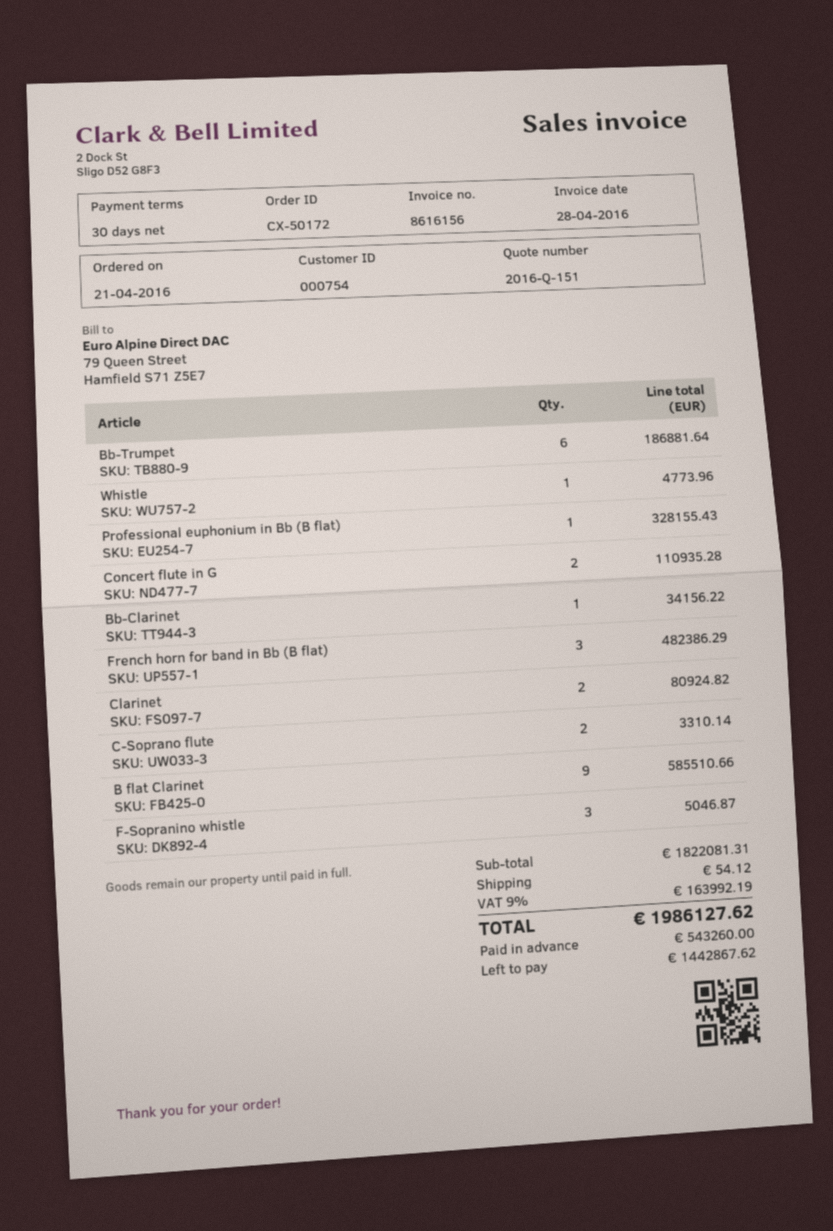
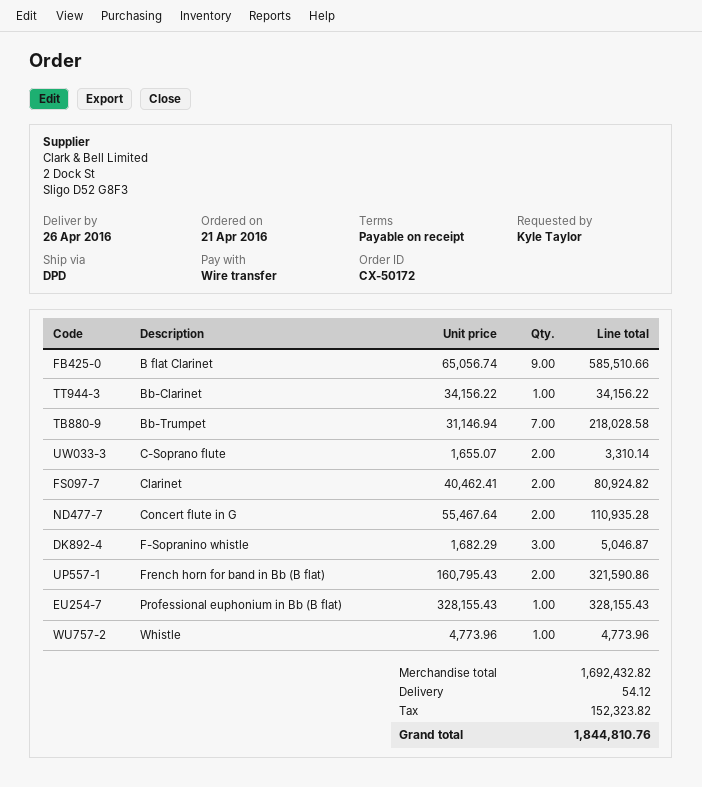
payment terms: 30 days -> on receipt
Bb-Trumpet: 6 for 186881.64 -> 7 for 218028.58
French horn for band in Bb (B flat): 3 for 482386.29 -> 2 for 321590.86
subtotal: 1822081.31 -> 1692432.82
tax: 163992.19 -> 152323.82
total: 1986127.62 -> 1844810.76

